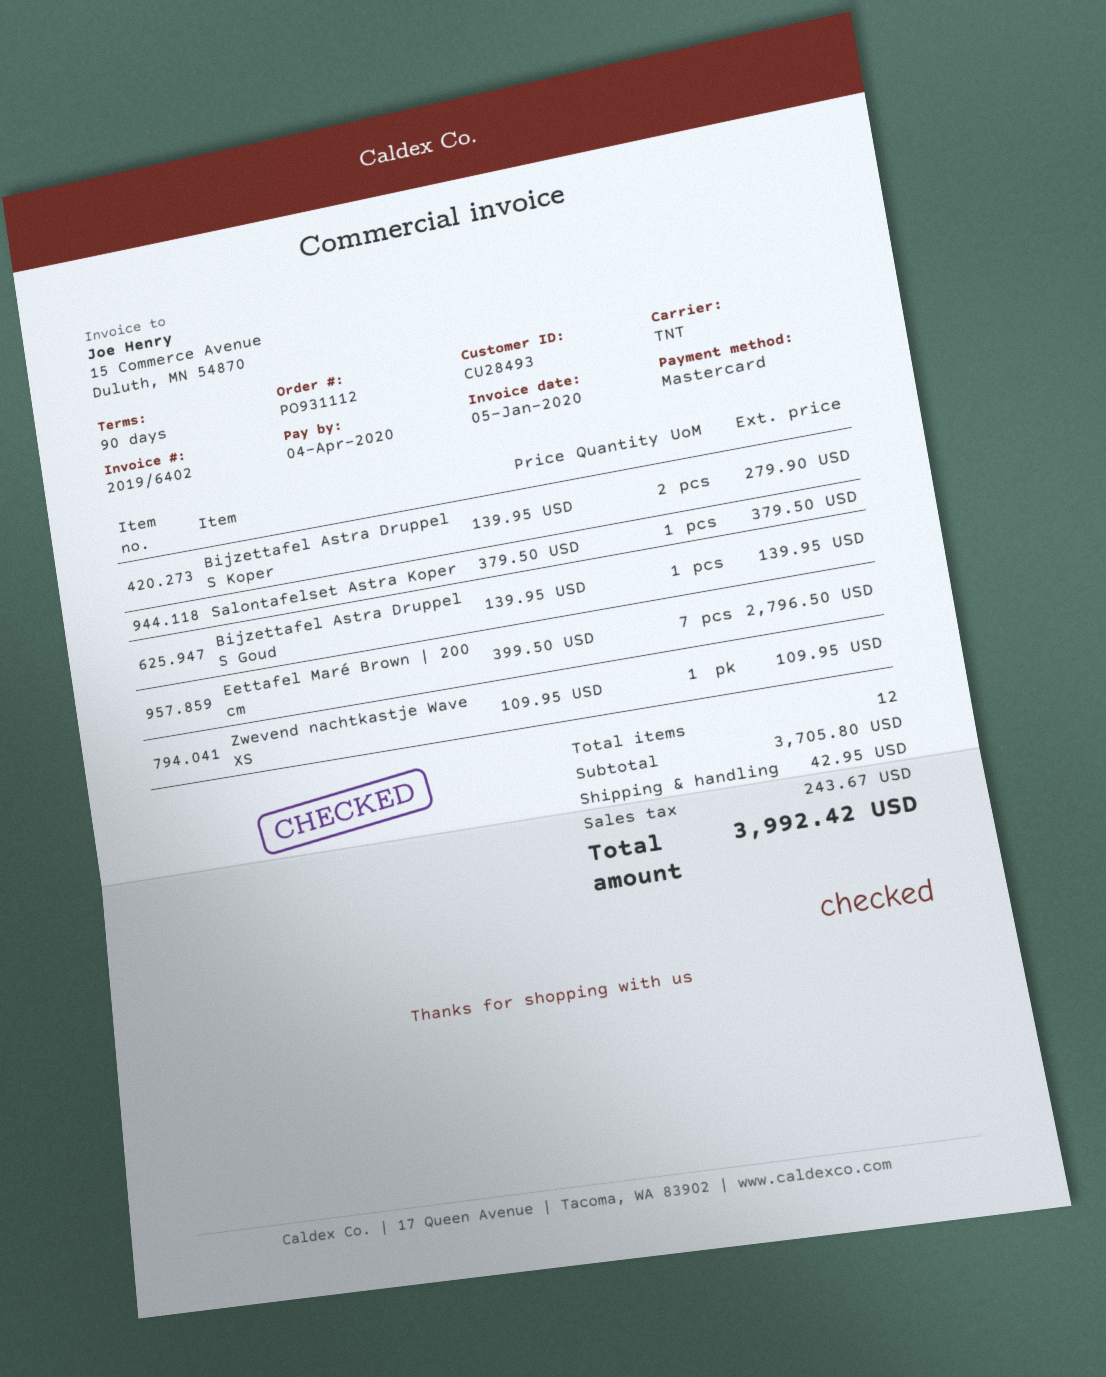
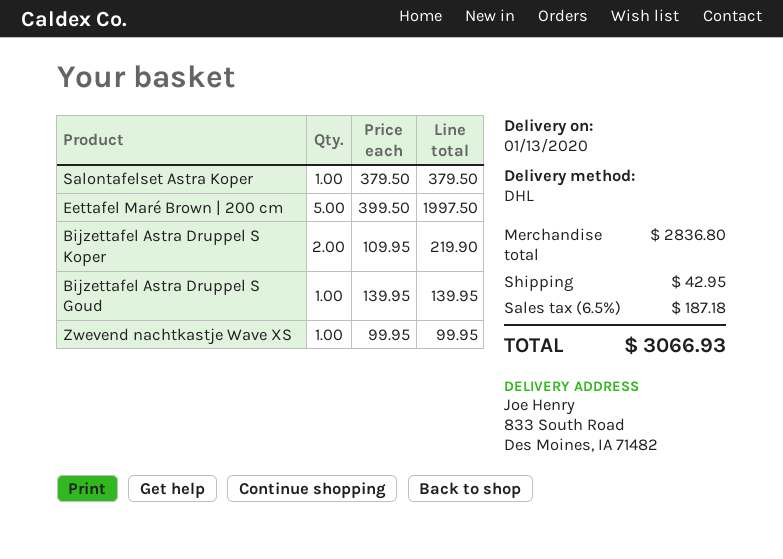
shipping method: TNT -> DHL
Bijzettafel Astra Druppel S Koper: 2 x 139.95 = 279.90 -> 2 x 109.95 = 219.90
Eettafel Maré Brown | 200 cm: 7 x 399.50 = 2796.50 -> 5 x 399.50 = 1997.50
Zwevend nachtkastje Wave XS: 1 x 109.95 = 109.95 -> 1 x 99.95 = 99.95
subtotal: 3705.80 -> 2836.80
tax: 243.67 -> 187.18
total: 3992.42 -> 3066.93

